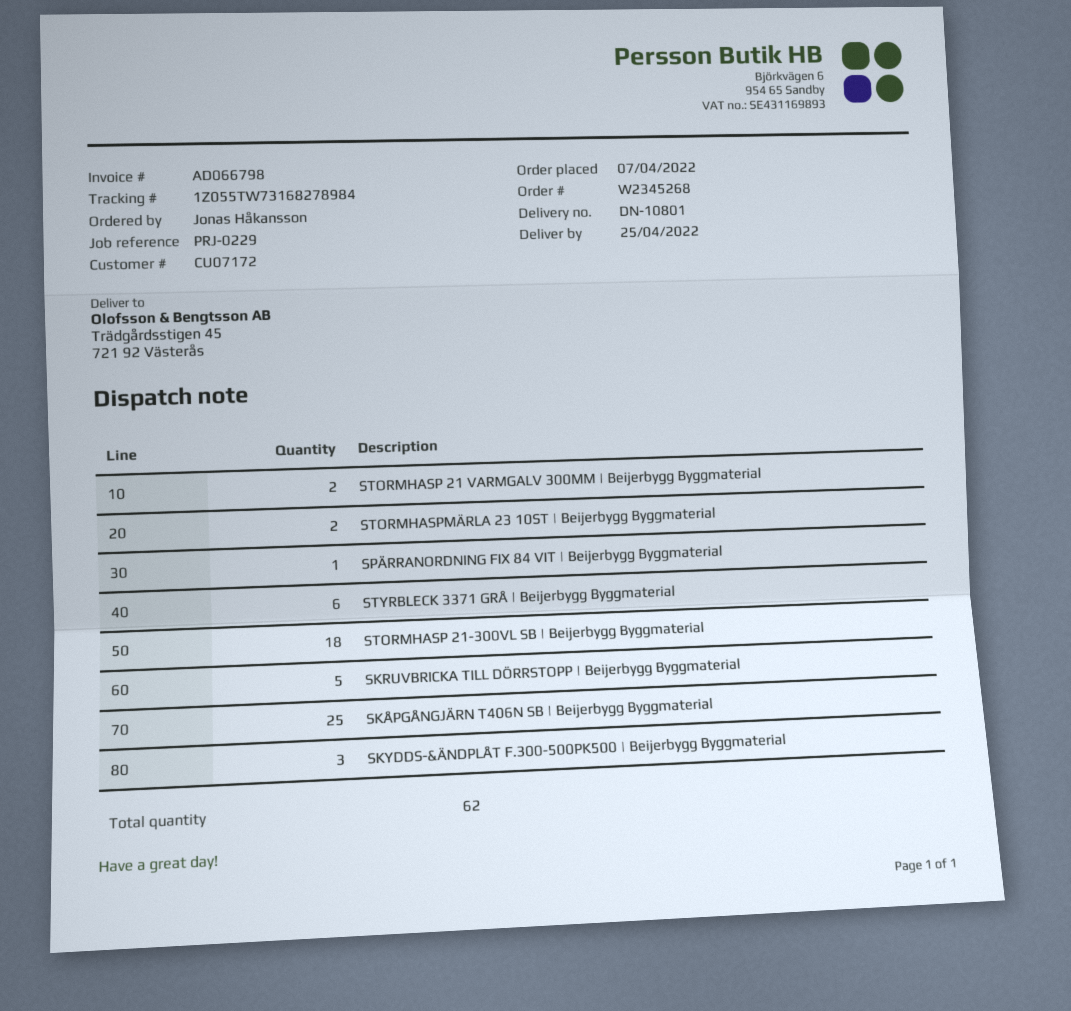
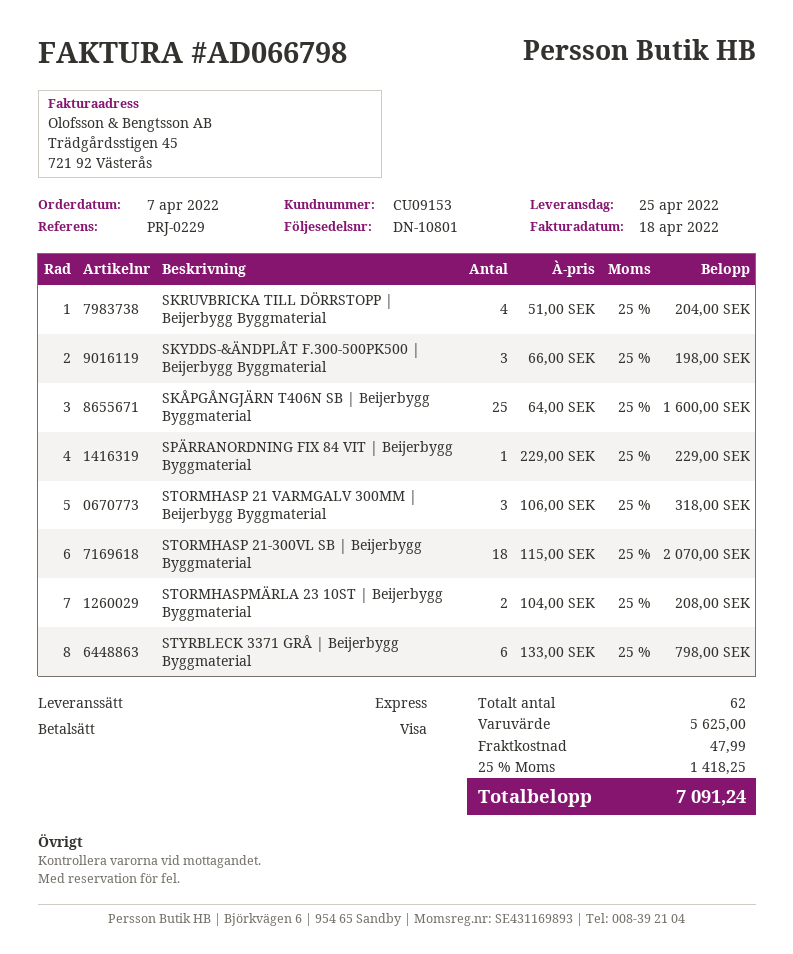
customer number: CU07172 -> CU09153
STORMHASP 21 VARMGALV 300MM | Beijerbygg Byggmaterial: 2 -> 3
SKRUVBRICKA TILL DÖRRSTOPP | Beijerbygg Byggmaterial: 5 -> 4

